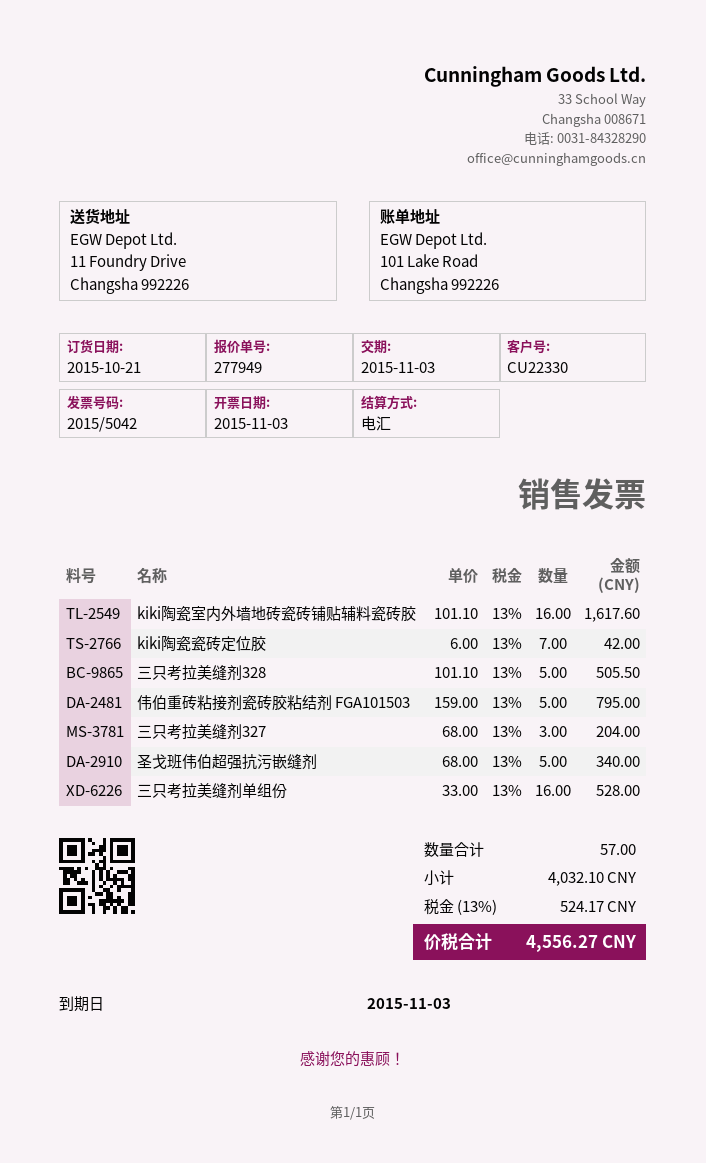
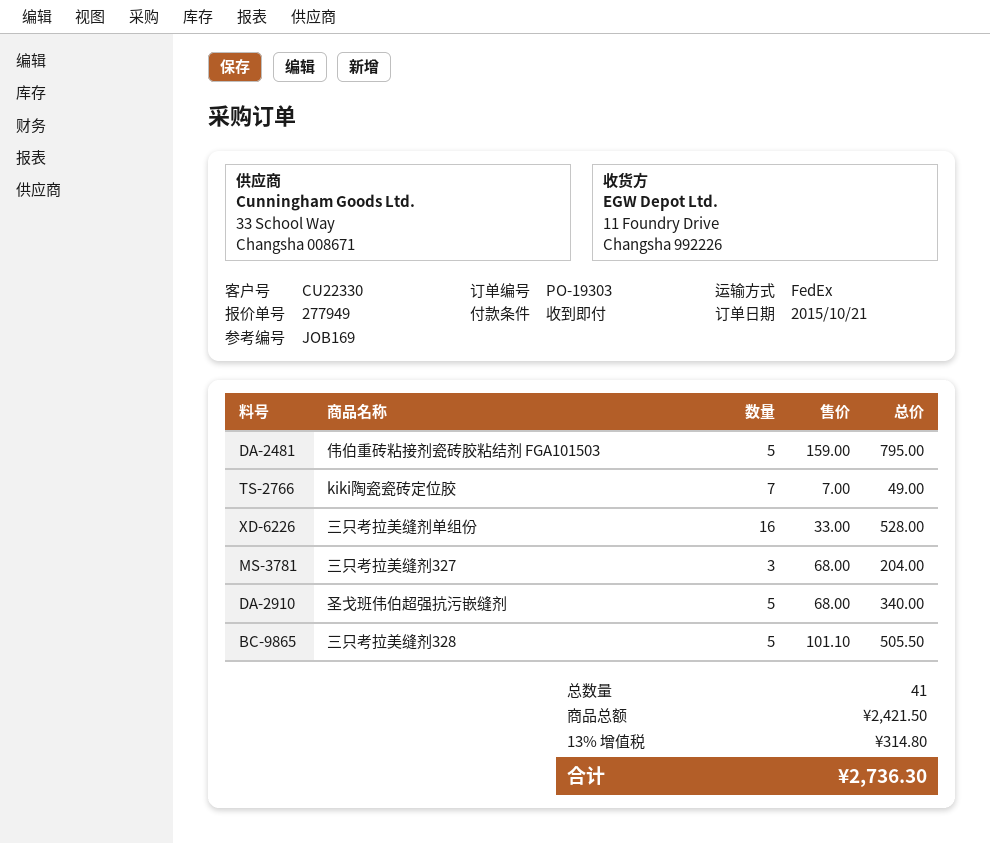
kiki陶瓷室内外墙地砖瓷砖铺贴辅料瓷砖胶: 16 x 101.10 = 1617.60 -> none
kiki陶瓷瓷砖定位胶: 7 x 6.00 = 42.00 -> 7 x 7.00 = 49.00
total quantity: 57 -> 41
subtotal: 4032.10 -> 2421.50
tax: 13% = 524.17 -> 13% = 314.80
total: 4556.27 -> 2736.30

